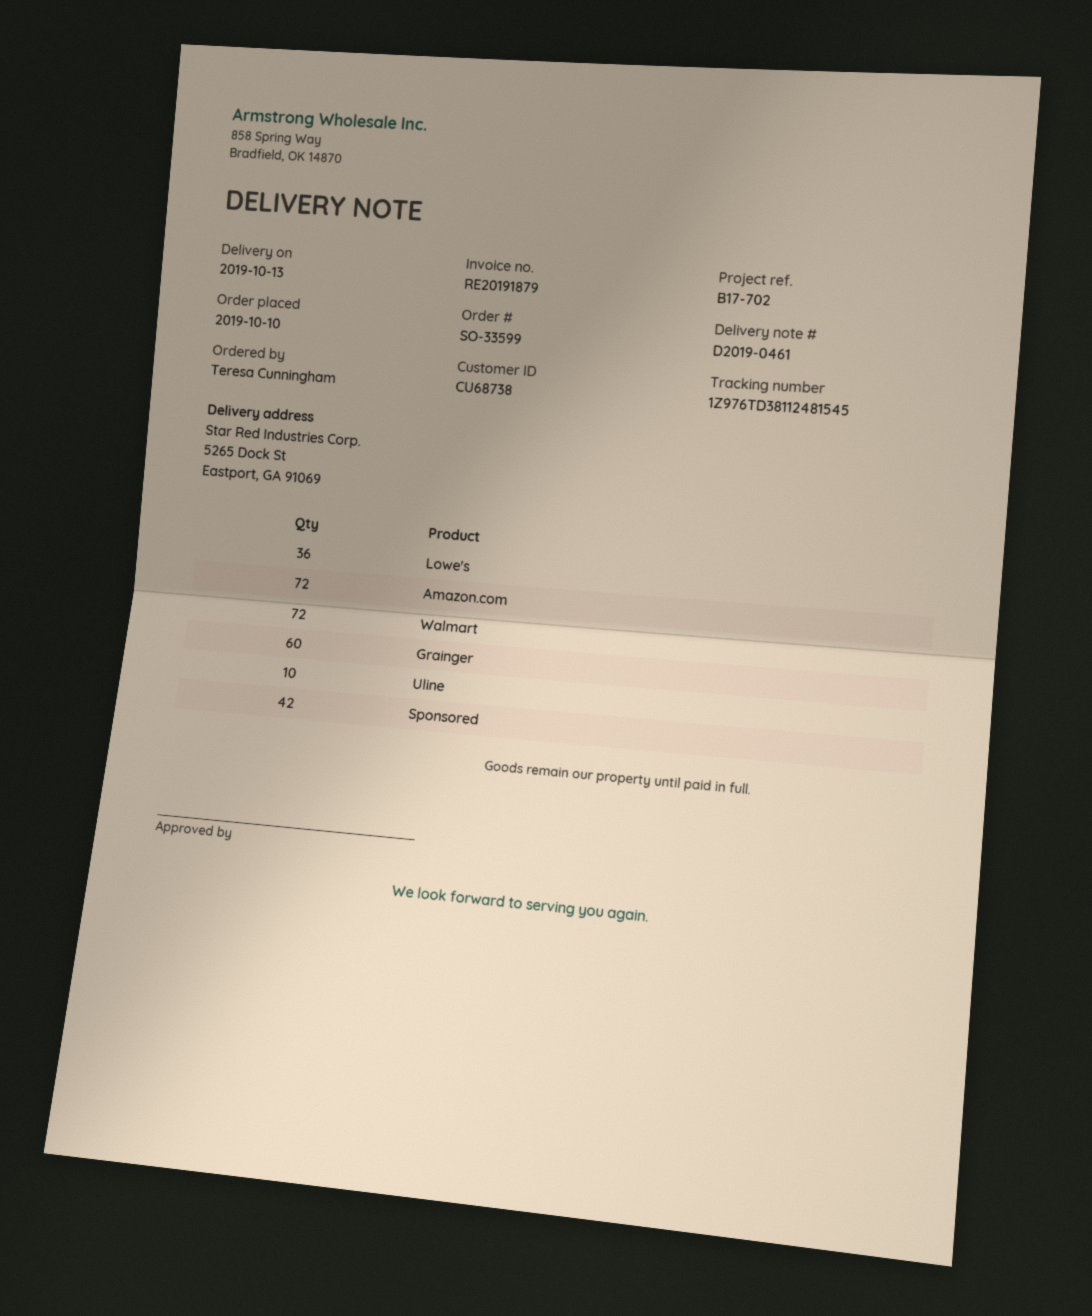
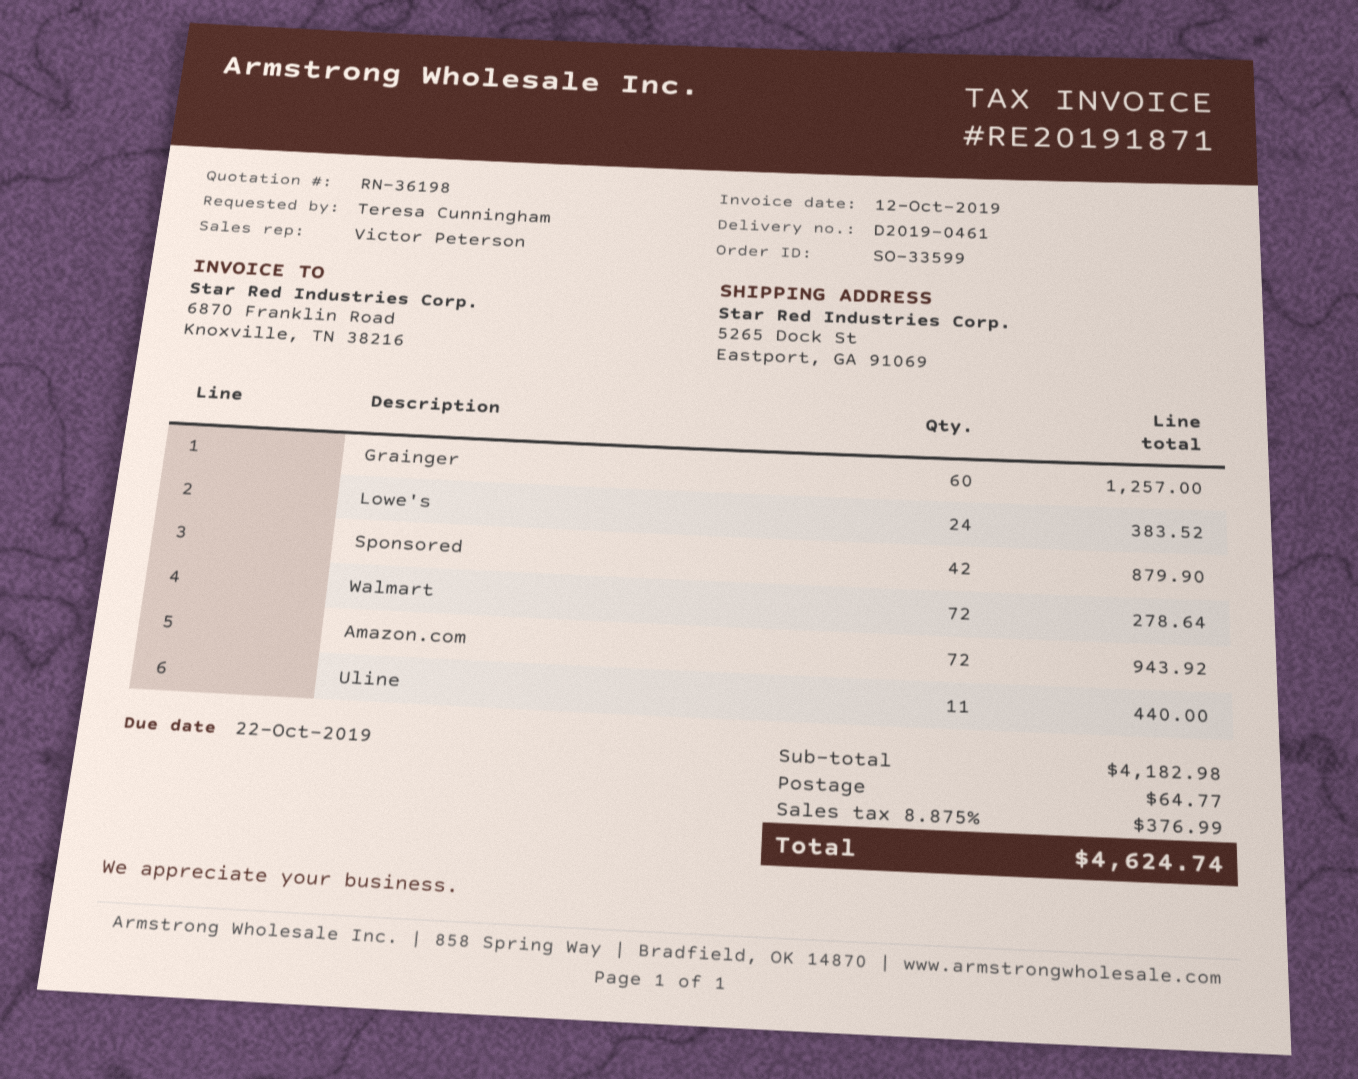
invoice number: RE20191879 -> RE20191871
Lowe's: 36 -> 24
Uline: 10 -> 11

